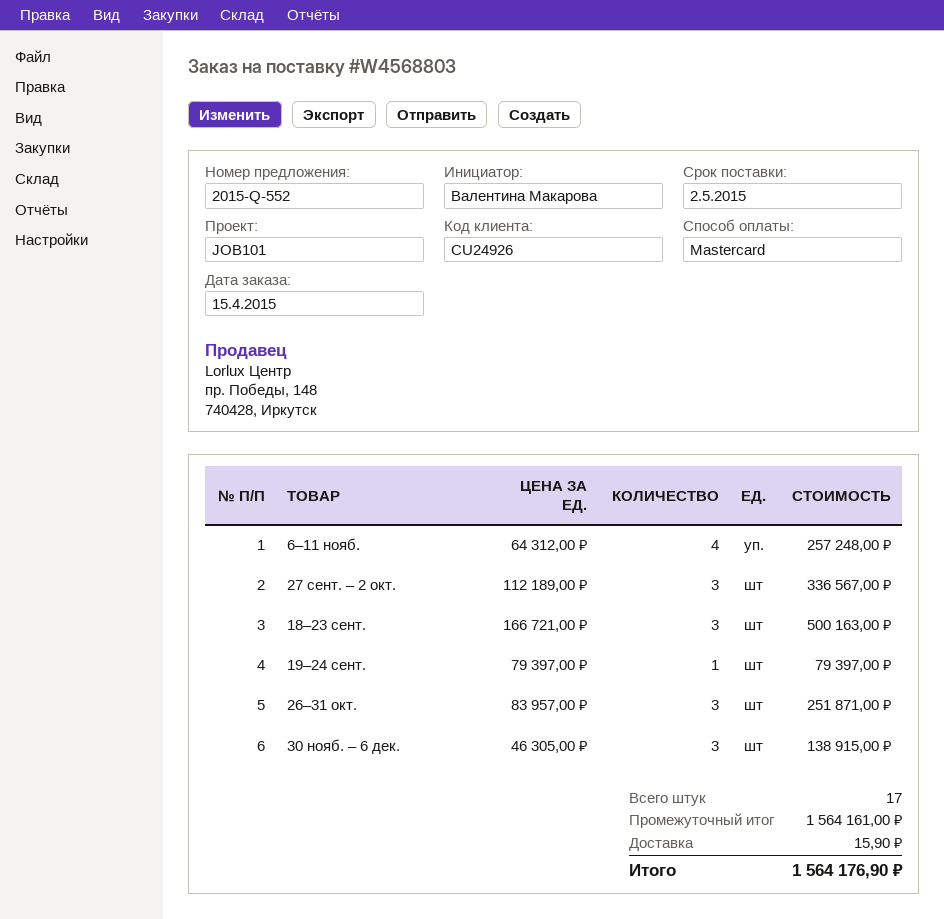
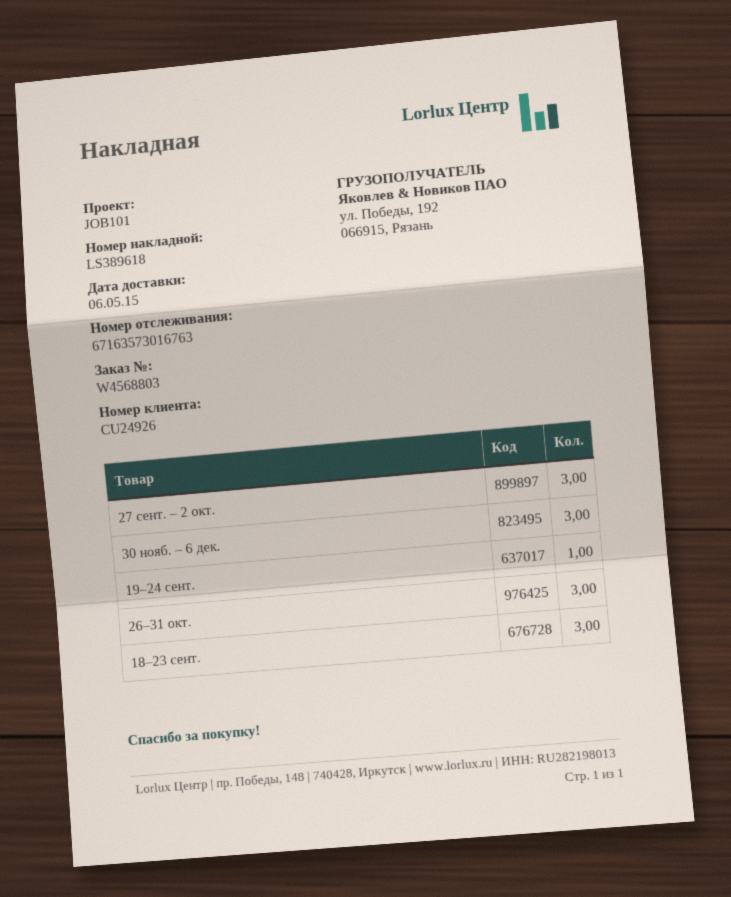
delivery date: 2015-05-02 -> 2015-05-06
6–11 нояб.: 4 -> none

